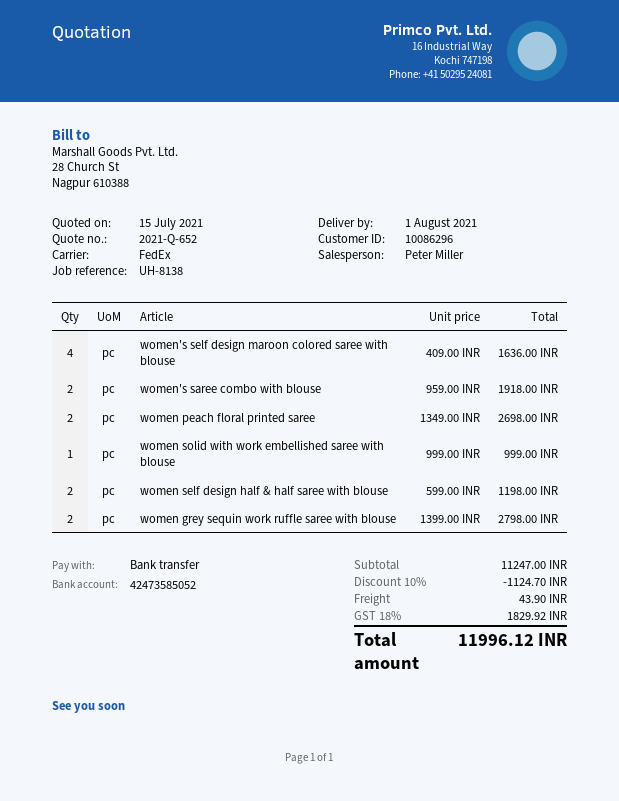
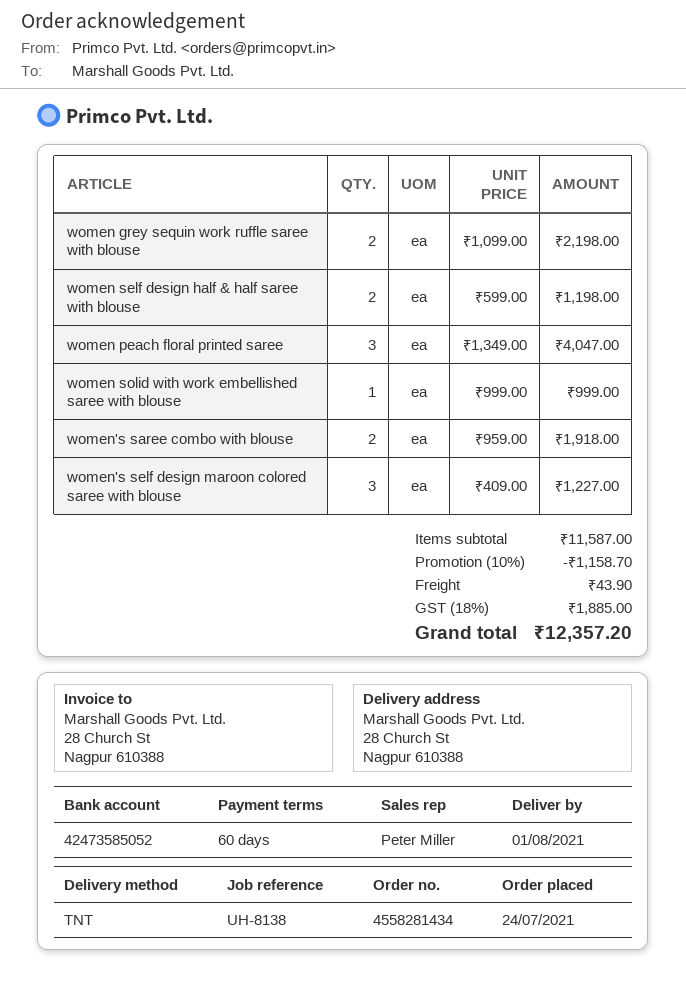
shipping method: FedEx -> TNT
women's self design maroon colored saree with blouse: 4 x 409.00 = 1636.00 -> 3 x 409.00 = 1227.00
women peach floral printed saree: 2 x 1349.00 = 2698.00 -> 3 x 1349.00 = 4047.00
women grey sequin work ruffle saree with blouse: 2 x 1399.00 = 2798.00 -> 2 x 1099.00 = 2198.00
subtotal: 11247.00 -> 11587.00
discount: 10% = 1124.70 -> 10% = 1158.70
tax: 18% = 1829.92 -> 18% = 1885.00
total: 11996.12 -> 12357.20

